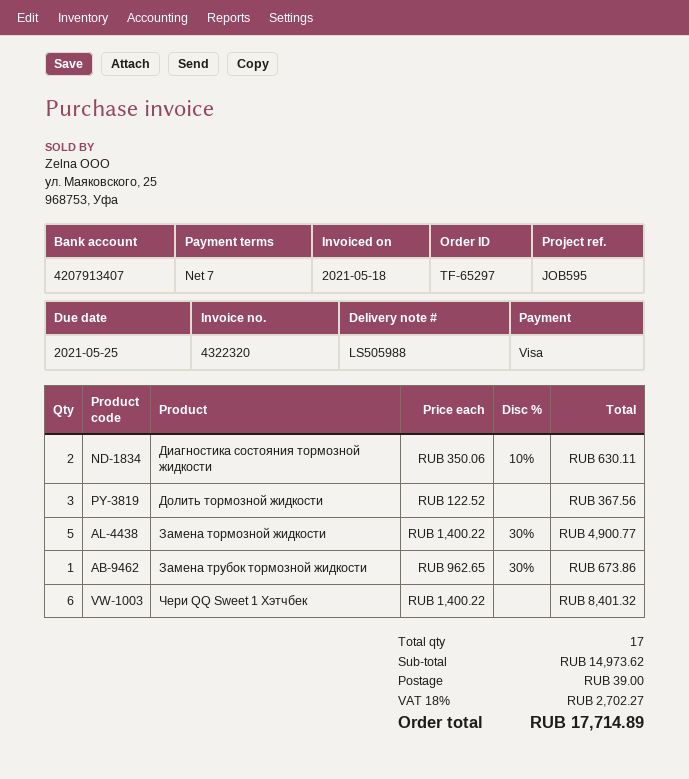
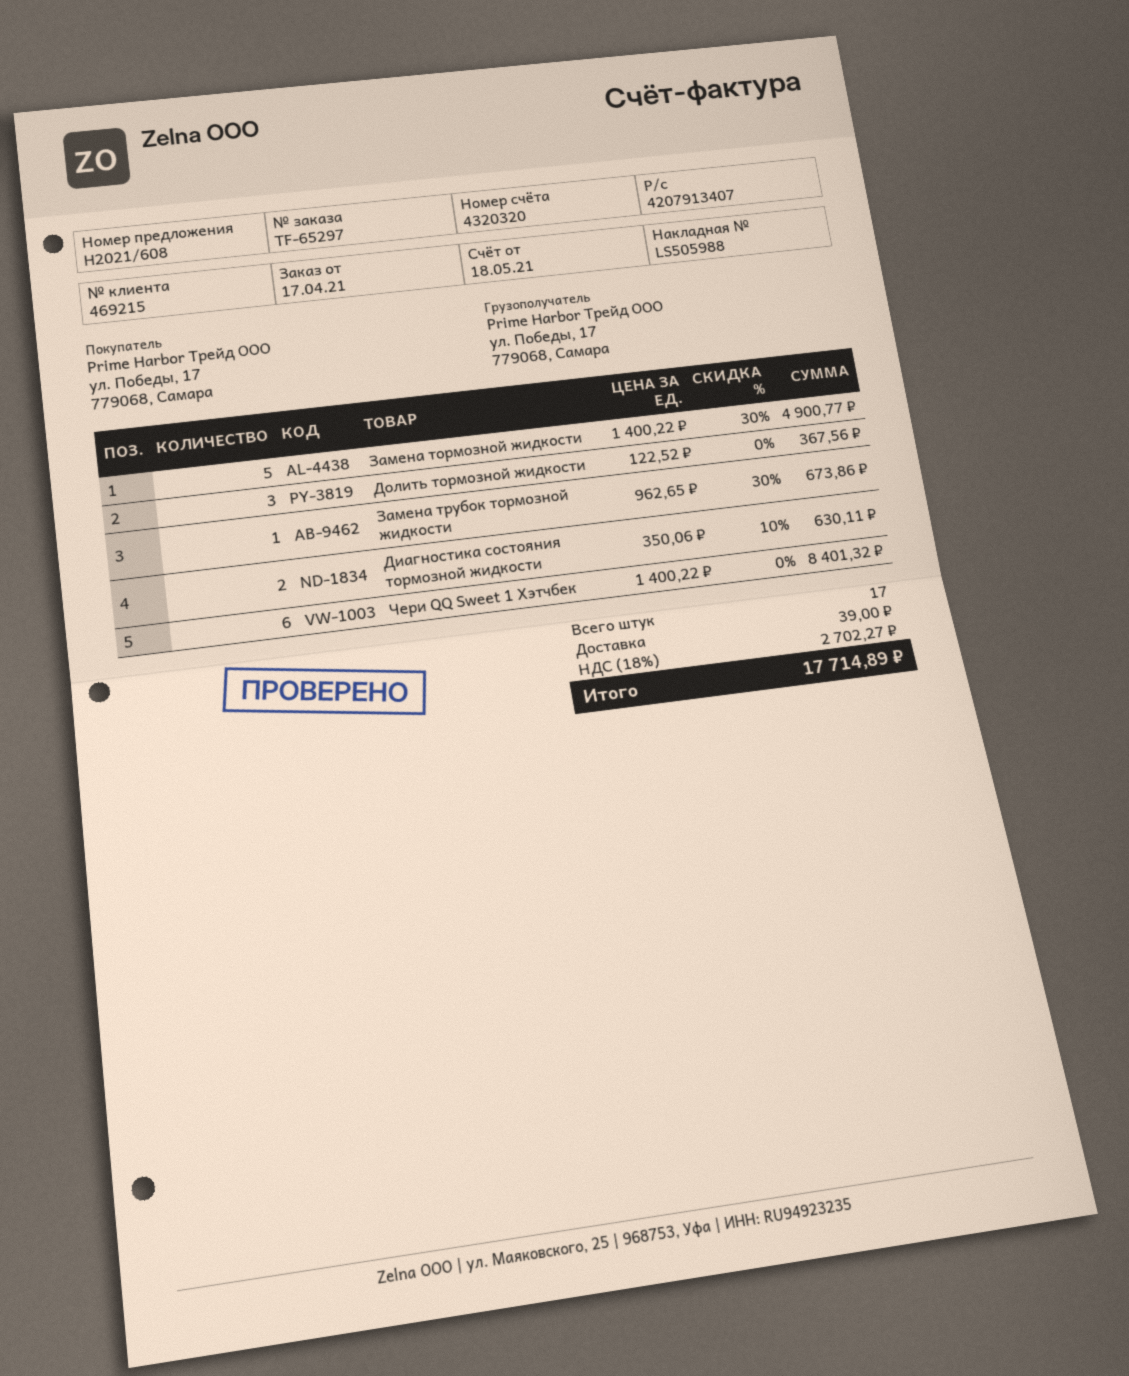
invoice number: 4322320 -> 4320320

